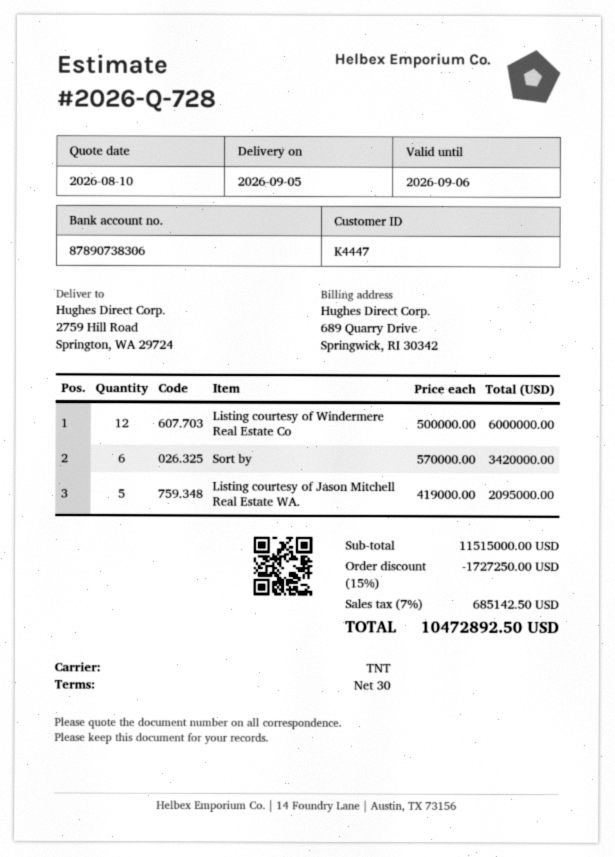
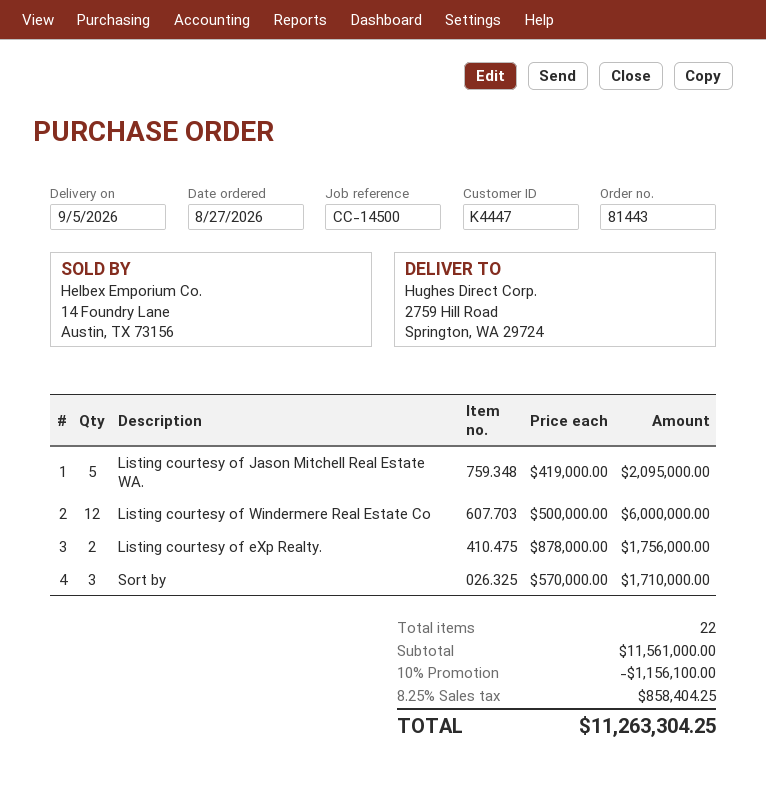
Sort by: 6 x 570000.00 = 3420000.00 -> 3 x 570000.00 = 1710000.00
Listing courtesy of eXp Realty.: none -> 2 x 878000.00 = 1756000.00
subtotal: 11515000.00 -> 11561000.00
discount: 15% = 1727250.00 -> 10% = 1156100.00
tax: 7% = 685142.50 -> 8.25% = 858404.25
total: 10472892.50 -> 11263304.25

